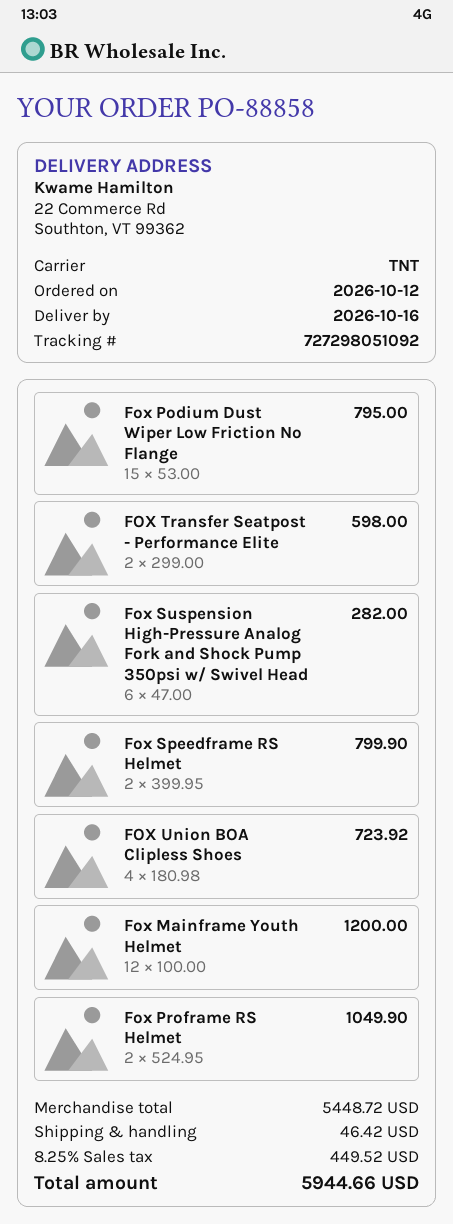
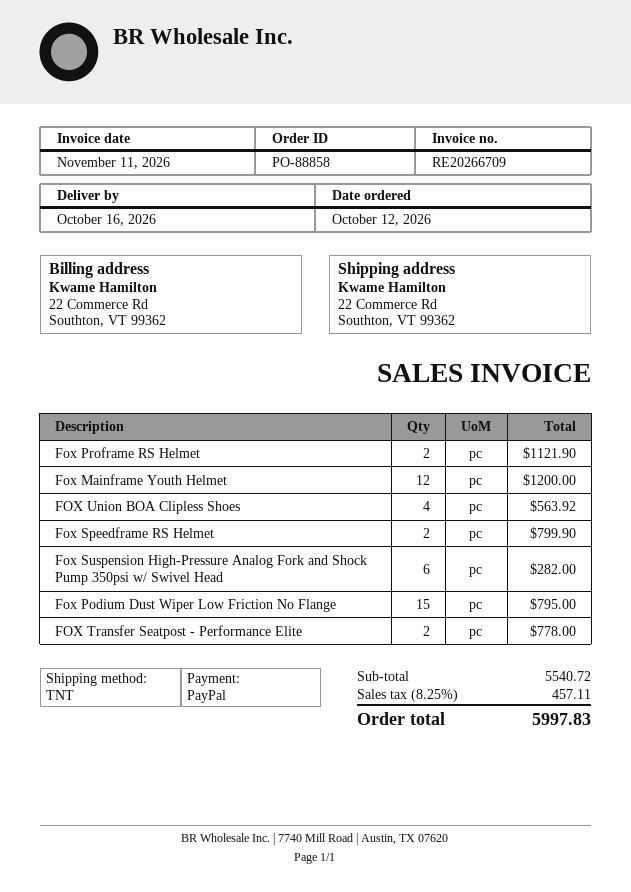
FOX Transfer Seatpost - Performance Elite: 2 for 598.00 -> 2 for 778.00
FOX Union BOA Clipless Shoes: 4 for 723.92 -> 4 for 563.92
Fox Proframe RS Helmet: 2 for 1049.90 -> 2 for 1121.90
subtotal: 5448.72 -> 5540.72
shipping: 46.42 -> none
tax: 8.25% = 449.52 -> 8.25% = 457.11
total: 5944.66 -> 5997.83

